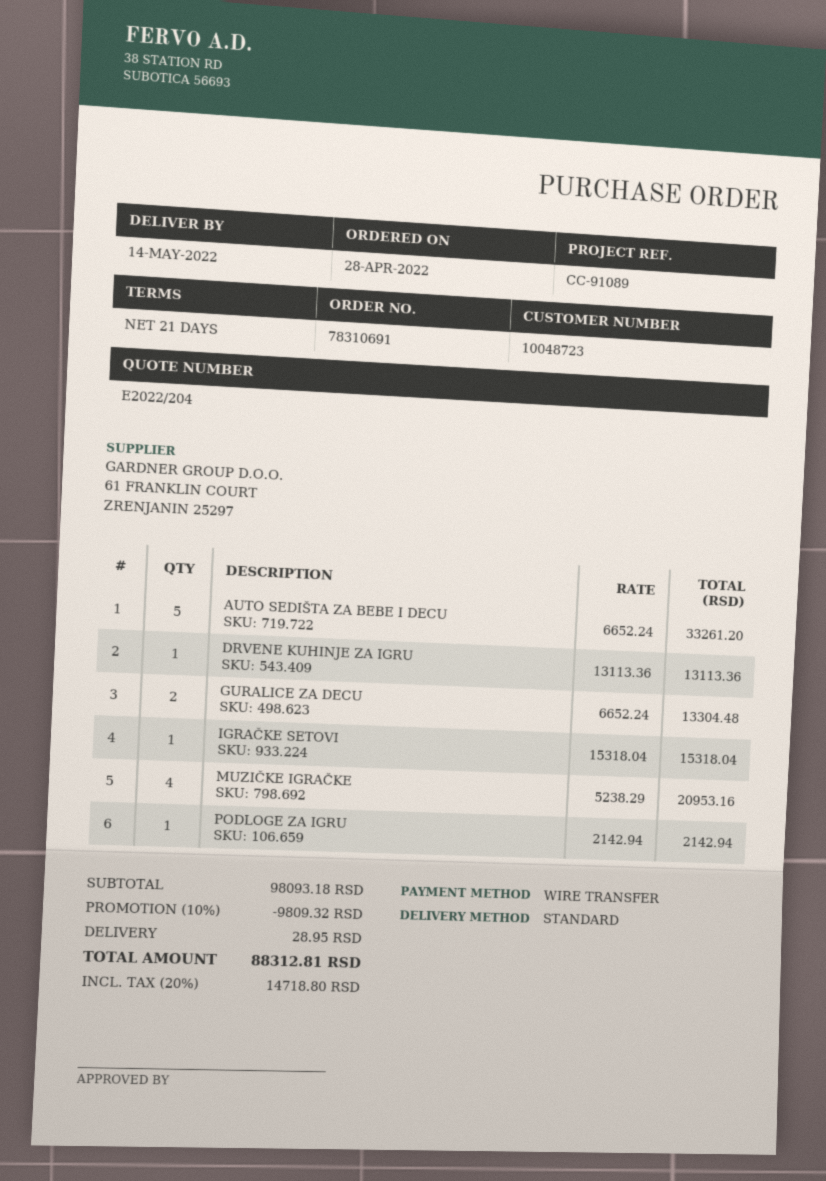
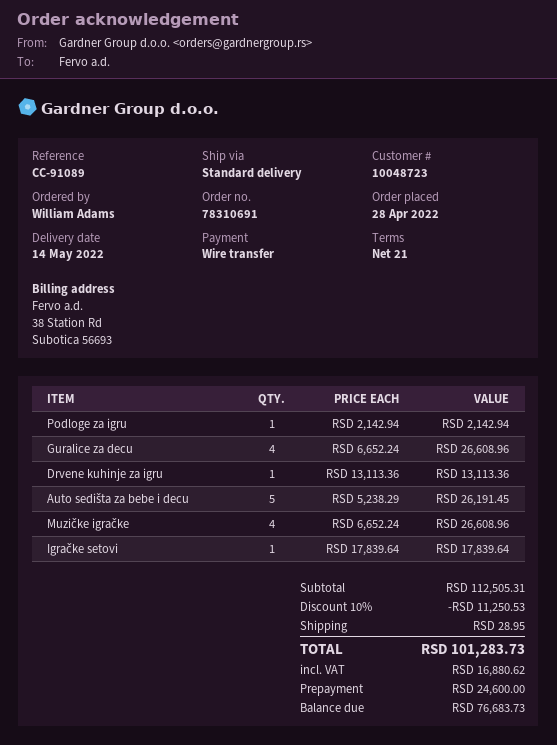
AUTO SEDIŠTA ZA BEBE I DECU: 5 x 6652.24 = 33261.20 -> 5 x 5238.29 = 26191.45
GURALICE ZA DECU: 2 x 6652.24 = 13304.48 -> 4 x 6652.24 = 26608.96
IGRAČKE SETOVI: 1 x 15318.04 = 15318.04 -> 1 x 17839.64 = 17839.64
MUZIČKE IGRAČKE: 4 x 5238.29 = 20953.16 -> 4 x 6652.24 = 26608.96
subtotal: 98093.18 -> 112505.31
discount: 10% = 9809.32 -> 10% = 11250.53
tax: 14718.80 -> 16880.62
total: 88312.81 -> 101283.73

